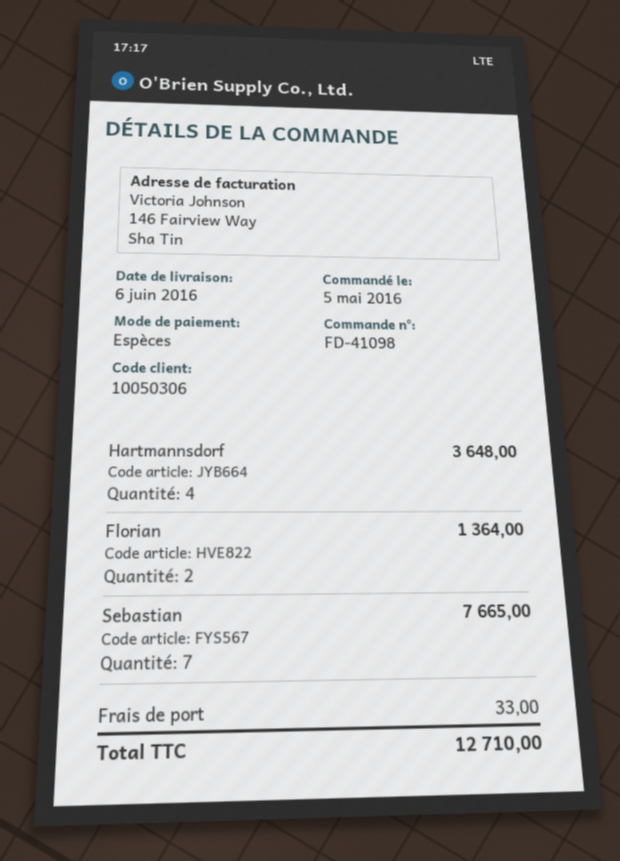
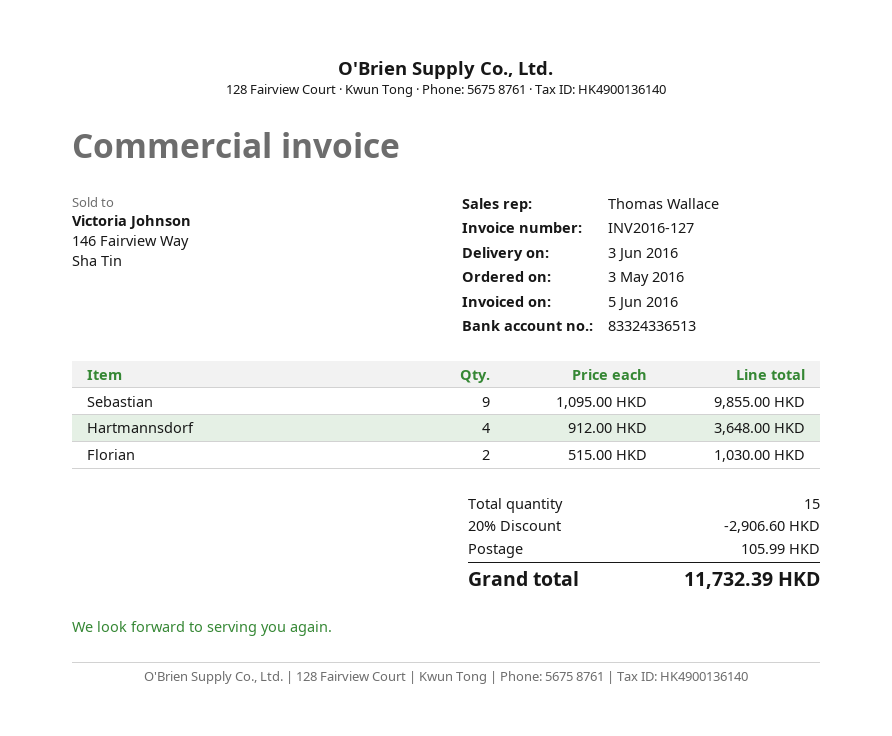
order date: 2016-05-05 -> 2016-05-03
delivery date: 2016-06-06 -> 2016-06-03
Florian: 2 for 1364.00 -> 2 for 1030.00
Sebastian: 7 for 7665.00 -> 9 for 9855.00
discount: none -> 20% = 2906.60
shipping: 33.00 -> 105.99
total: 12710.00 -> 11732.39

